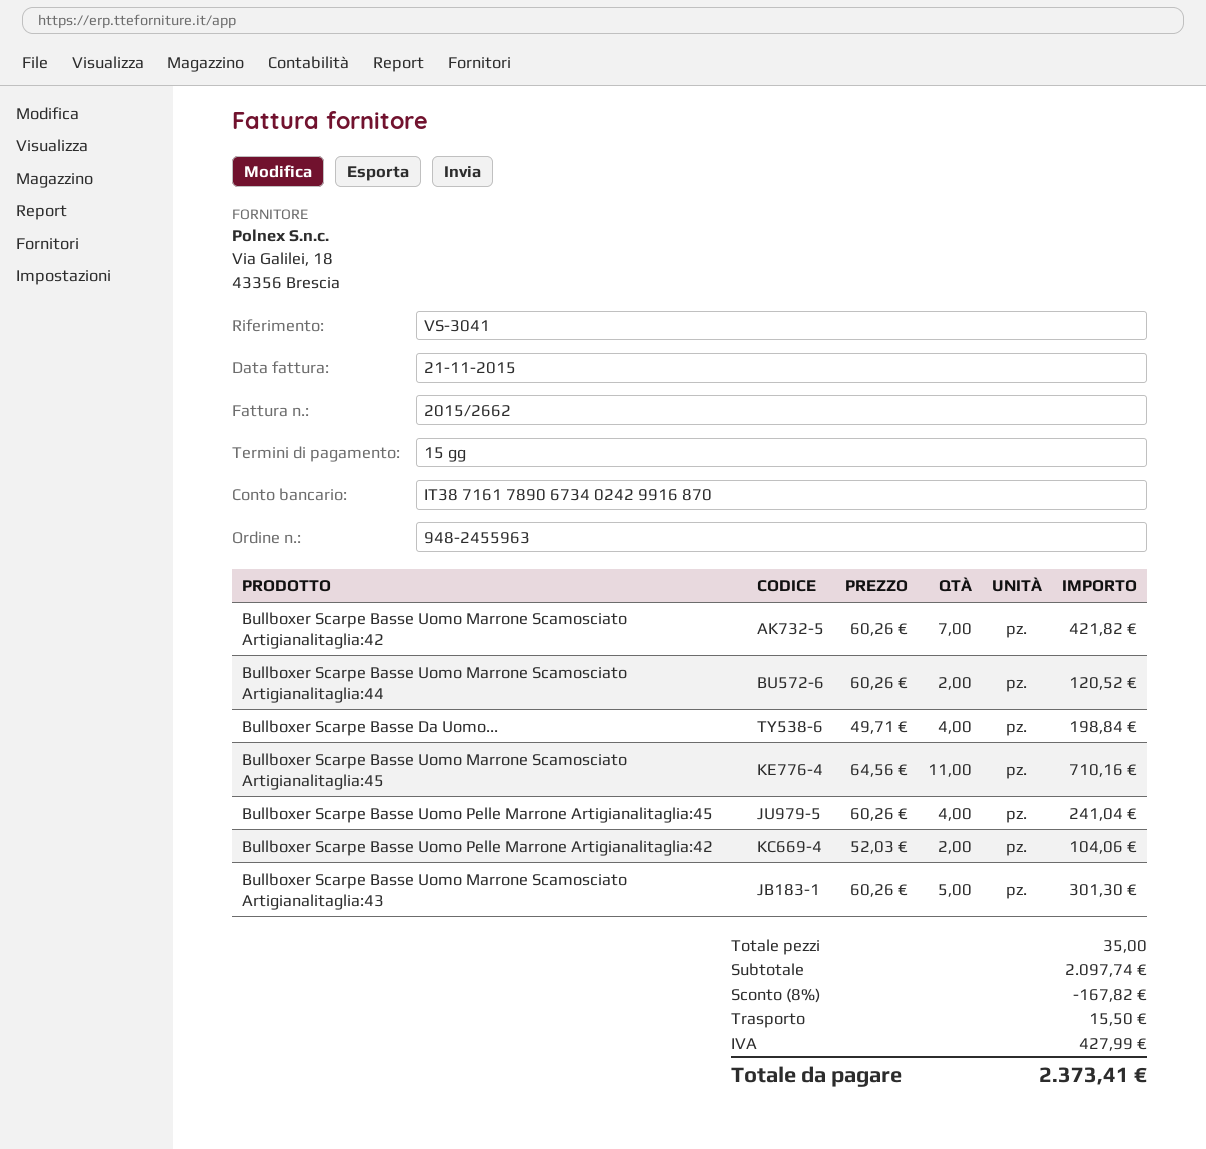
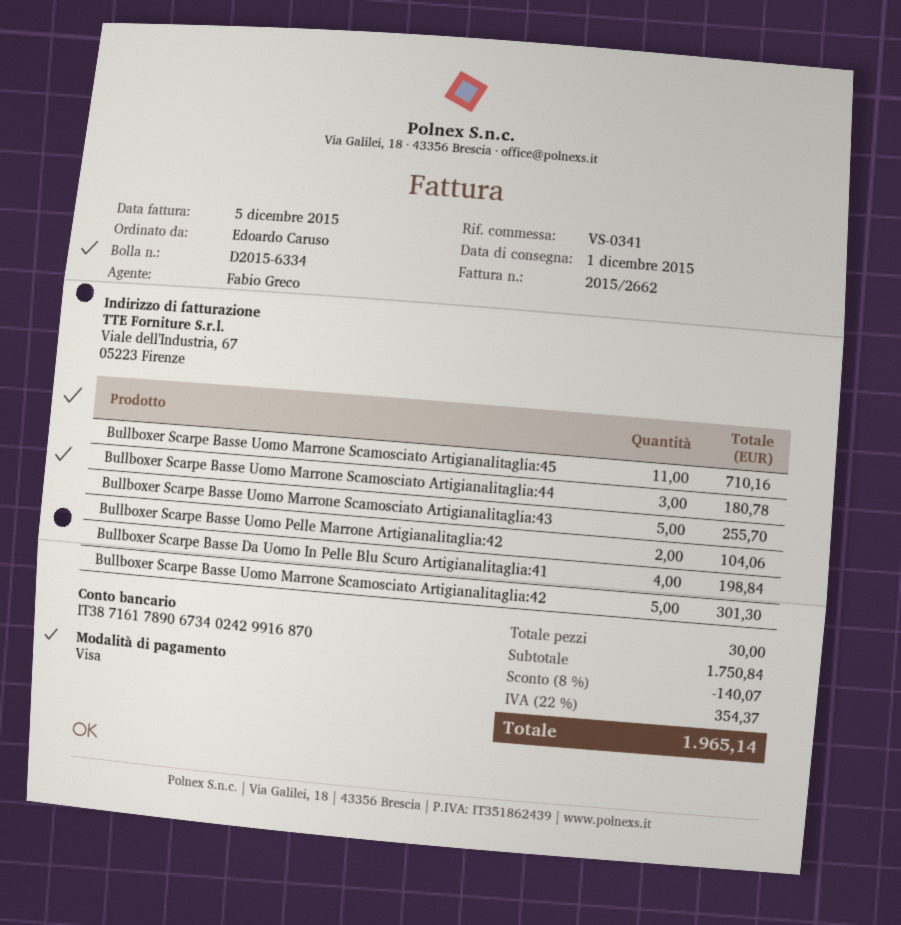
invoice date: 2015-11-21 -> 2015-12-05
reference: VS-3041 -> VS-0341
Bullboxer Scarpe Basse Uomo Marrone Scamosciato Artigianalitaglia:42: 7 for 421.82 -> 5 for 301.30
Bullboxer Scarpe Basse Uomo Marrone Scamosciato Artigianalitaglia:44: 2 for 120.52 -> 3 for 180.78
Bullboxer Scarpe Basse Uomo Pelle Marrone Artigianalitaglia:45: 4 for 241.04 -> none
Bullboxer Scarpe Basse Uomo Marrone Scamosciato Artigianalitaglia:43: 5 for 301.30 -> 5 for 255.70
total quantity: 35 -> 30
subtotal: 2097.74 -> 1750.84
discount: 8% = 167.82 -> 8% = 140.07
shipping: 15.50 -> none
tax: 427.99 -> 354.37
total: 2373.41 -> 1965.14

